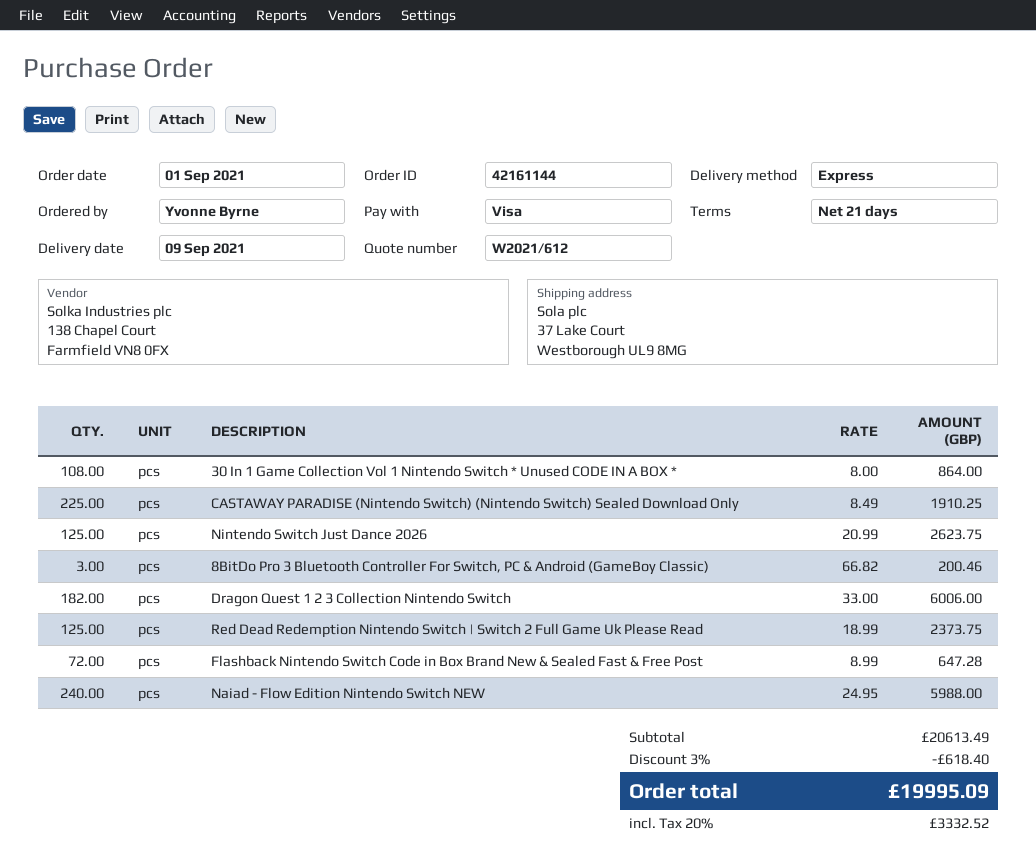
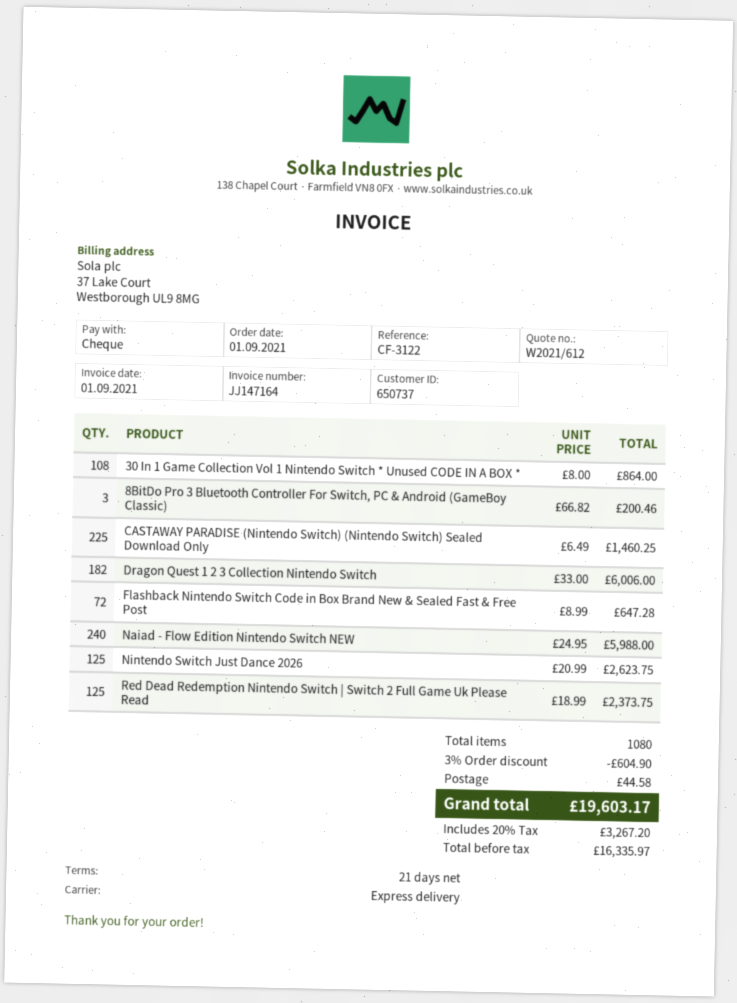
payment method: Visa -> cheque
CASTAWAY PARADISE (Nintendo Switch) (Nintendo Switch) Sealed Download Only: 225 x 8.49 = 1910.25 -> 225 x 6.49 = 1460.25
discount: 3% = 618.40 -> 3% = 604.90
shipping: none -> 44.58
tax: 20% = 3332.52 -> 20% = 3267.20
total: 19995.09 -> 19603.17

